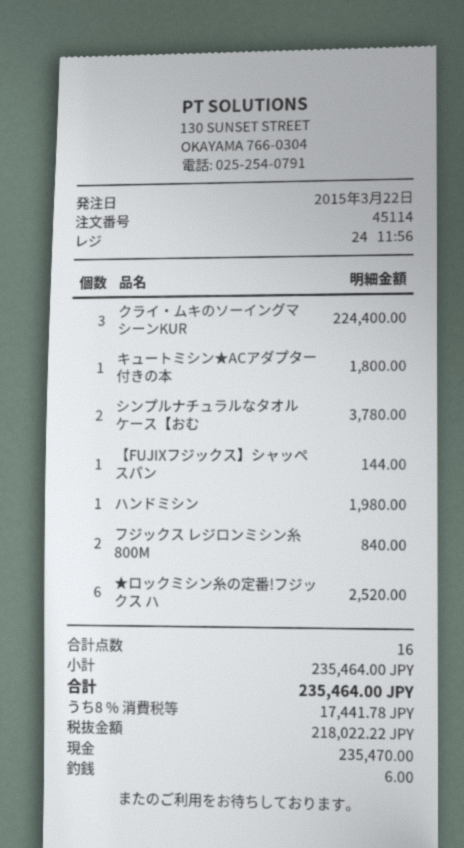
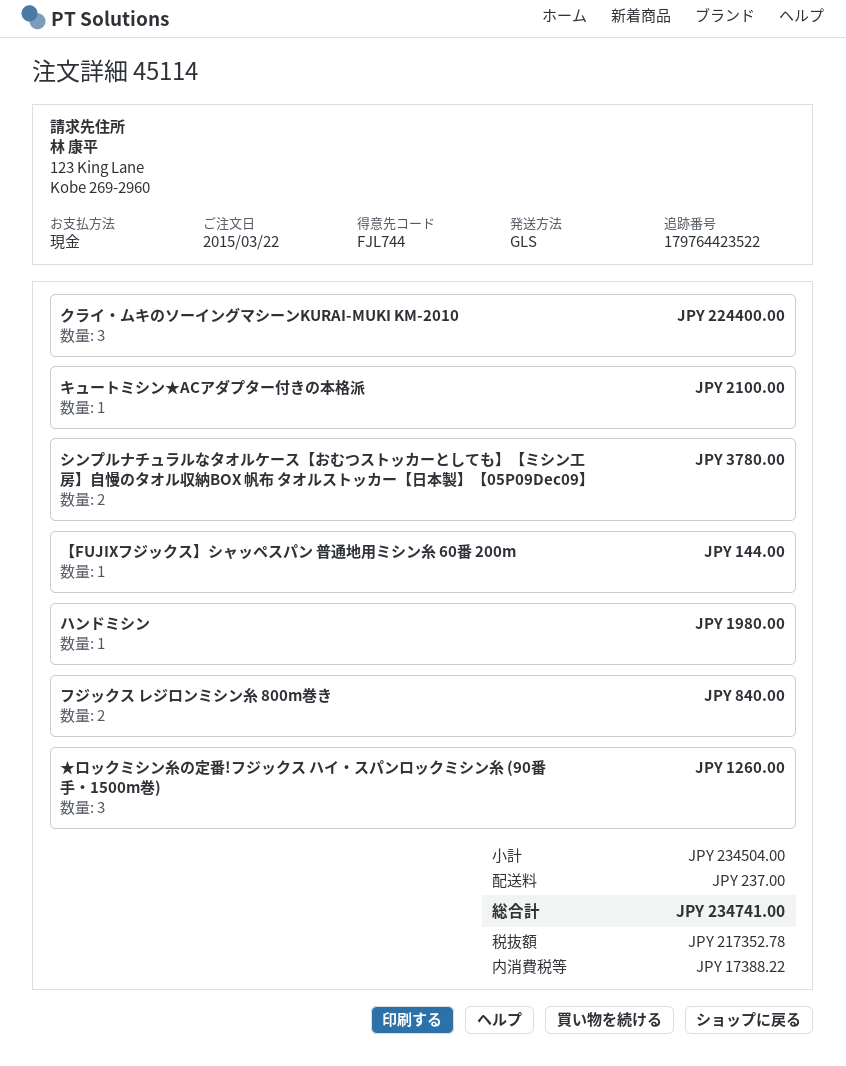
キュートミシン★ACアダプター付きの本: 1 for 1800.00 -> 1 for 2100.00
★ロックミシン糸の定番!フジックス ハ: 6 for 2520.00 -> 3 for 1260.00
subtotal: 235464.00 -> 234504.00
shipping: none -> 237.00
net: 218022.22 -> 217352.78
tax: 17441.78 -> 17388.22
total: 235464.00 -> 234741.00

